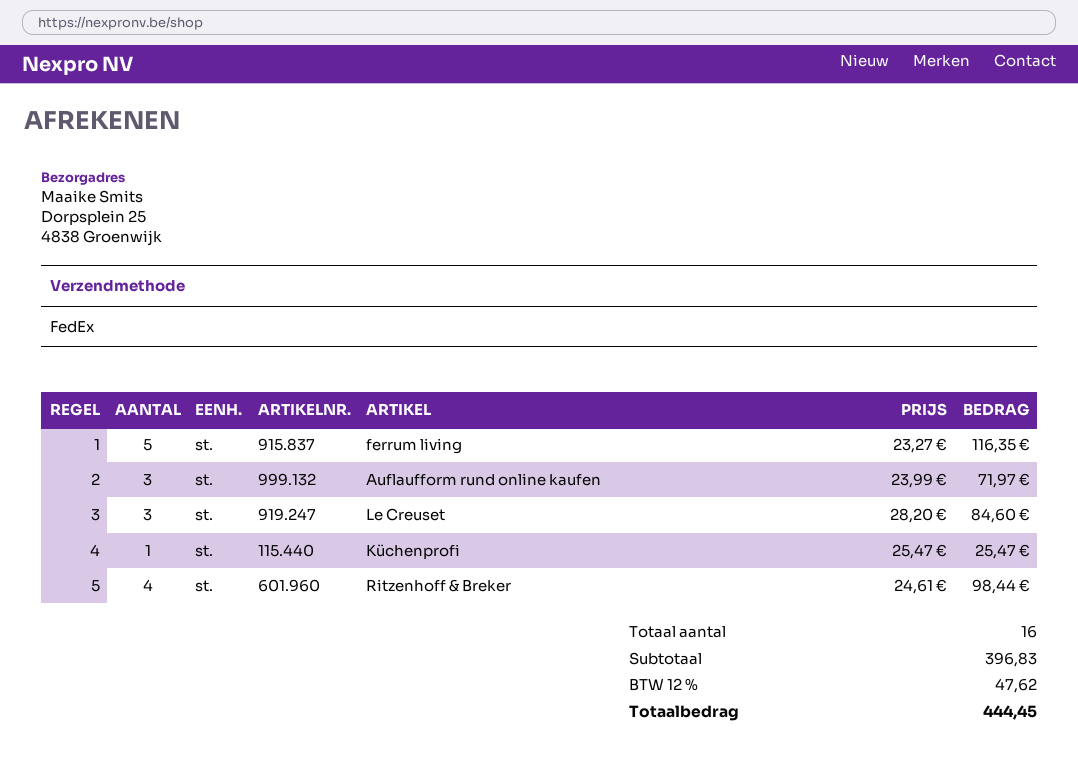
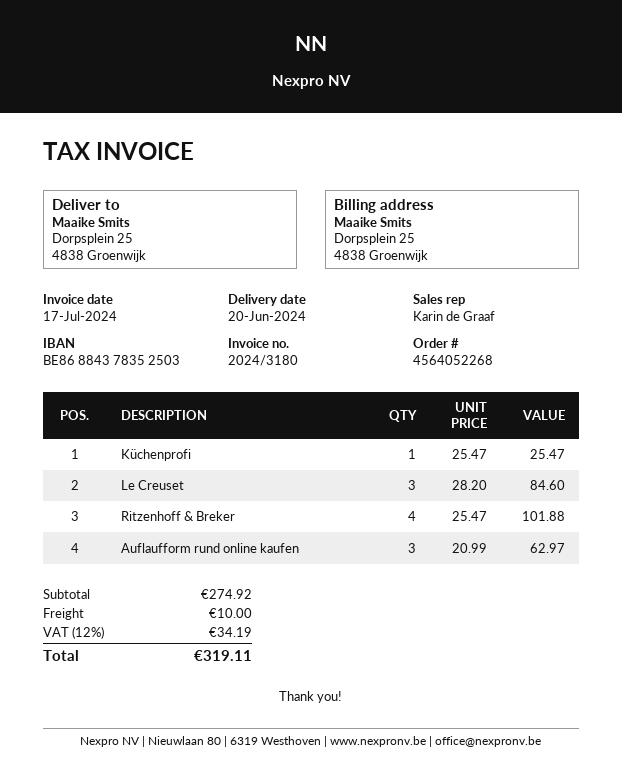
ferrum living: 5 x 23.27 = 116.35 -> none
Auflaufform rund online kaufen: 3 x 23.99 = 71.97 -> 3 x 20.99 = 62.97
Ritzenhoff & Breker: 4 x 24.61 = 98.44 -> 4 x 25.47 = 101.88
subtotal: 396.83 -> 274.92
shipping: none -> 10.00
tax: 12% = 47.62 -> 12% = 34.19
total: 444.45 -> 319.11

